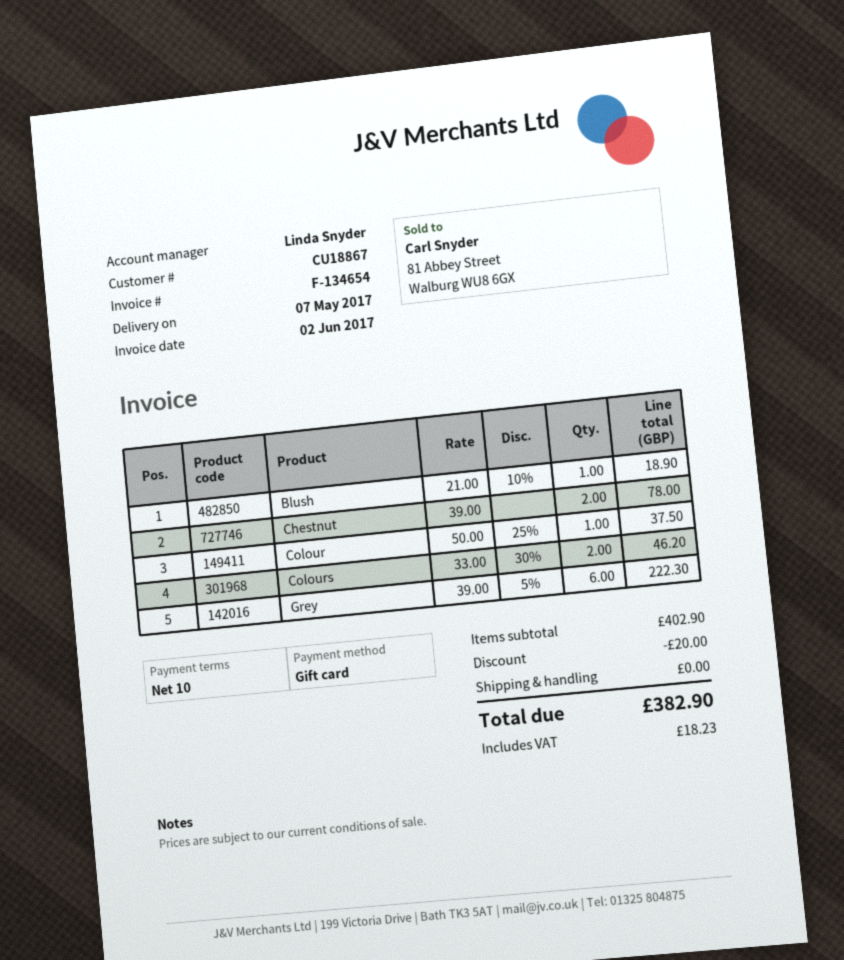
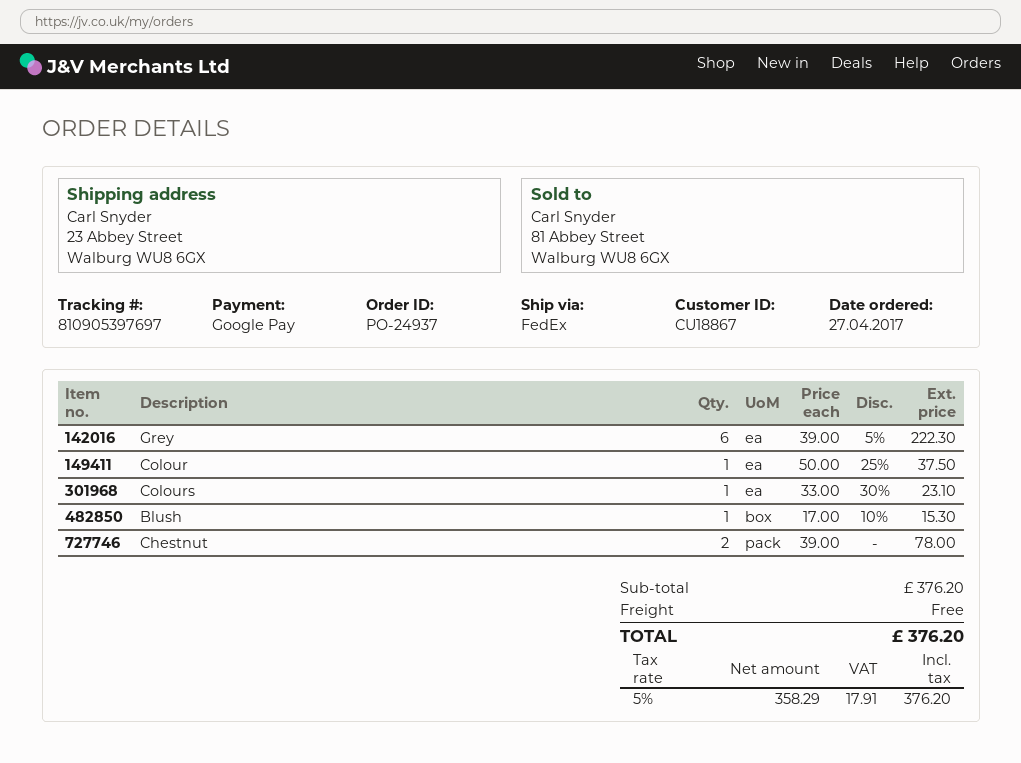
payment method: gift card -> Google Pay
Blush: 1 x 21.00 - 10% = 18.90 -> 1 x 17.00 - 10% = 15.30
Colours: 2 x 33.00 - 30% = 46.20 -> 1 x 33.00 - 30% = 23.10
subtotal: 402.90 -> 376.20
discount: 20.00 -> none
tax: 18.23 -> 17.91
total: 382.90 -> 376.20

